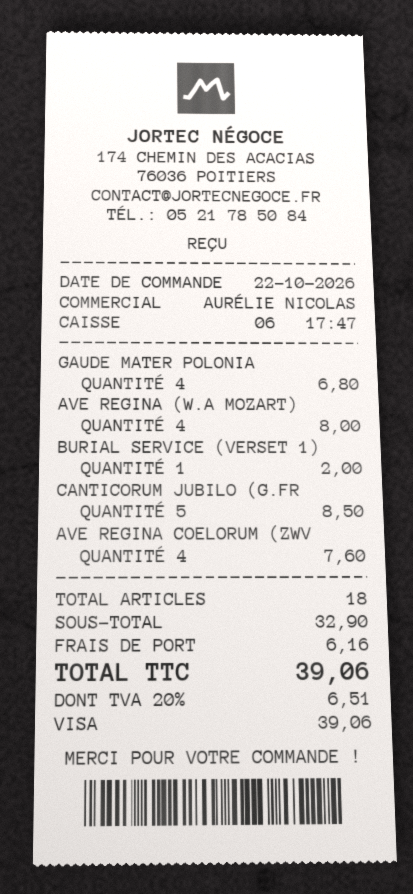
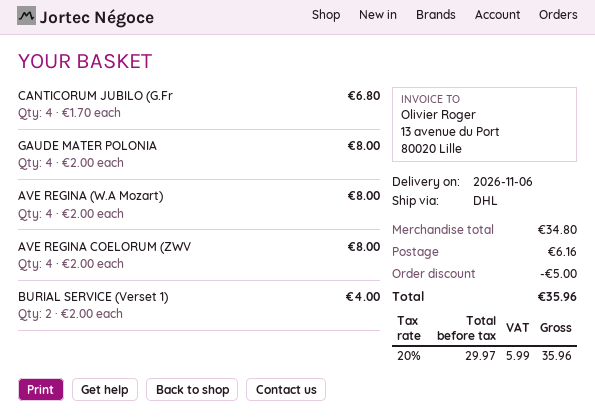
GAUDE MATER POLONIA: 4 for 6.80 -> 4 for 8.00
BURIAL SERVICE (VERSET 1): 1 for 2.00 -> 2 for 4.00
CANTICORUM JUBILO (G.FR: 5 for 8.50 -> 4 for 6.80
AVE REGINA COELORUM (ZWV: 4 for 7.60 -> 4 for 8.00
subtotal: 32.90 -> 34.80
discount: none -> 5.00
tax: 20% = 6.51 -> 20% = 5.99
total: 39.06 -> 35.96

